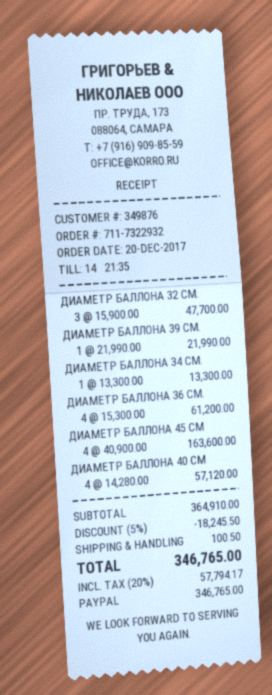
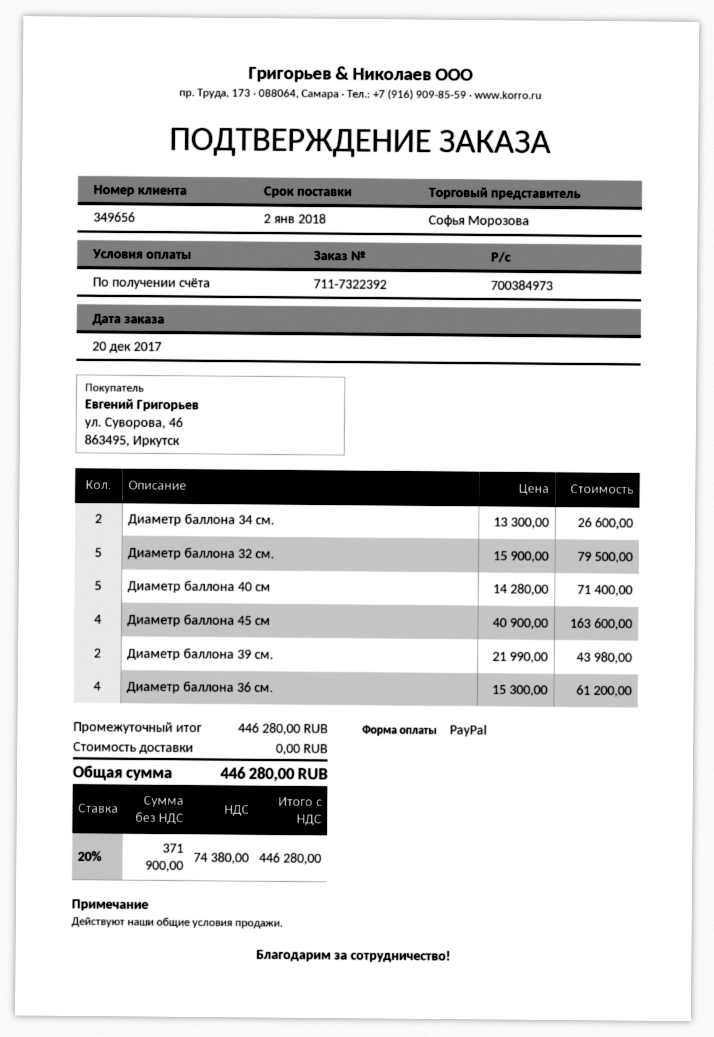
order number: 711-7322932 -> 711-7322392
customer number: 349876 -> 349656
ДИАМЕТР БАЛЛОНА 32 СМ.: 3 x 15900.00 = 47700.00 -> 5 x 15900.00 = 79500.00
ДИАМЕТР БАЛЛОНА 39 СМ.: 1 x 21990.00 = 21990.00 -> 2 x 21990.00 = 43980.00
ДИАМЕТР БАЛЛОНА 34 СМ.: 1 x 13300.00 = 13300.00 -> 2 x 13300.00 = 26600.00
ДИАМЕТР БАЛЛОНА 40 СМ: 4 x 14280.00 = 57120.00 -> 5 x 14280.00 = 71400.00
subtotal: 364910.00 -> 446280.00
discount: 5% = 18245.50 -> none
shipping: 100.50 -> 0.00
tax: 20% = 57794.17 -> 20% = 74380.00
total: 346765.00 -> 446280.00

